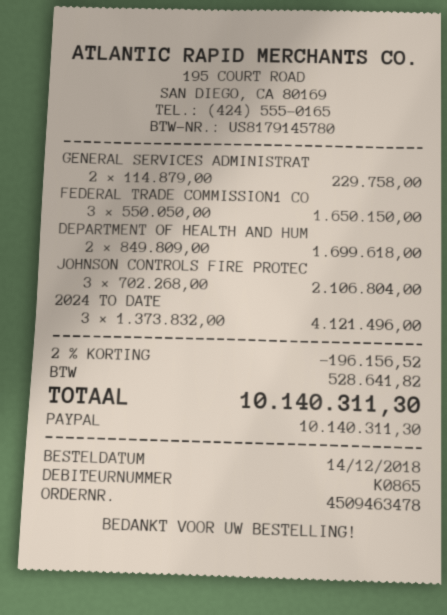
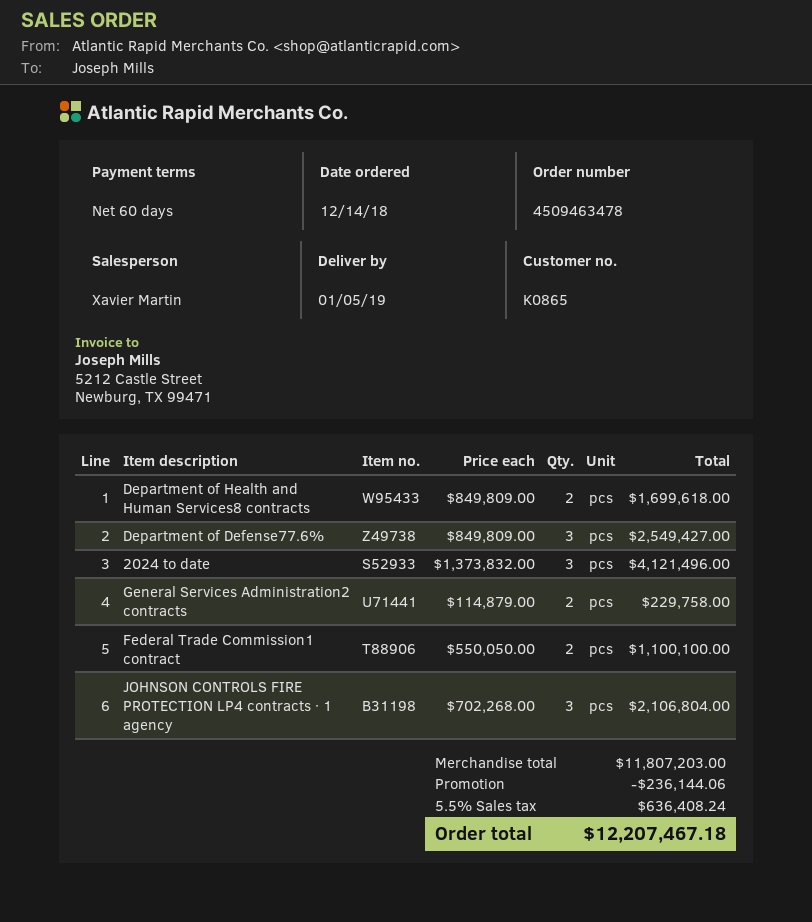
FEDERAL TRADE COMMISSION1 CO: 3 x 550050.00 = 1650150.00 -> 2 x 550050.00 = 1100100.00
Department of Defense77.6%: none -> 3 x 849809.00 = 2549427.00
discount: 196156.52 -> 236144.06
tax: 528641.82 -> 636408.24
total: 10140311.30 -> 12207467.18

